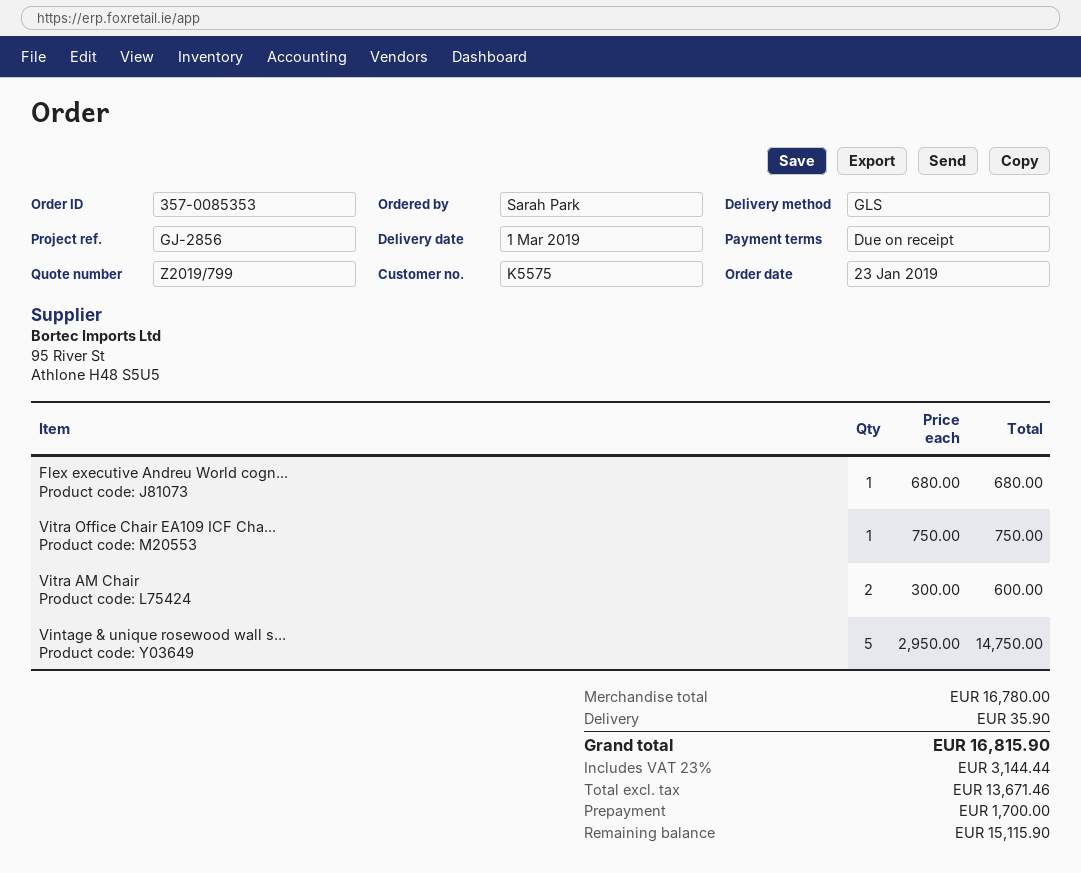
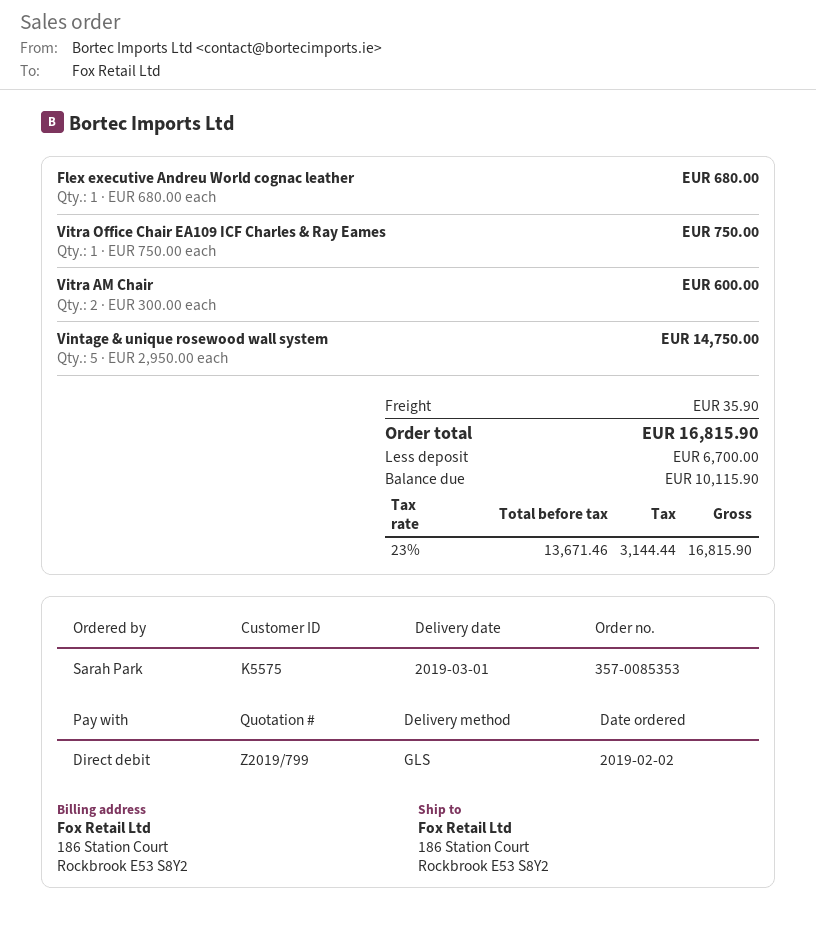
order date: 2019-01-23 -> 2019-02-02
deposit: 1700.00 -> 6700.00
balance: 15115.90 -> 10115.90

